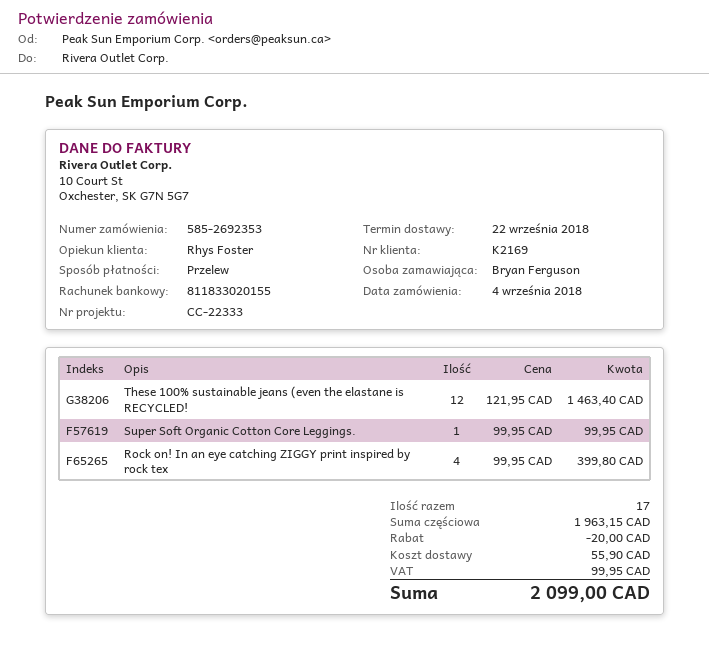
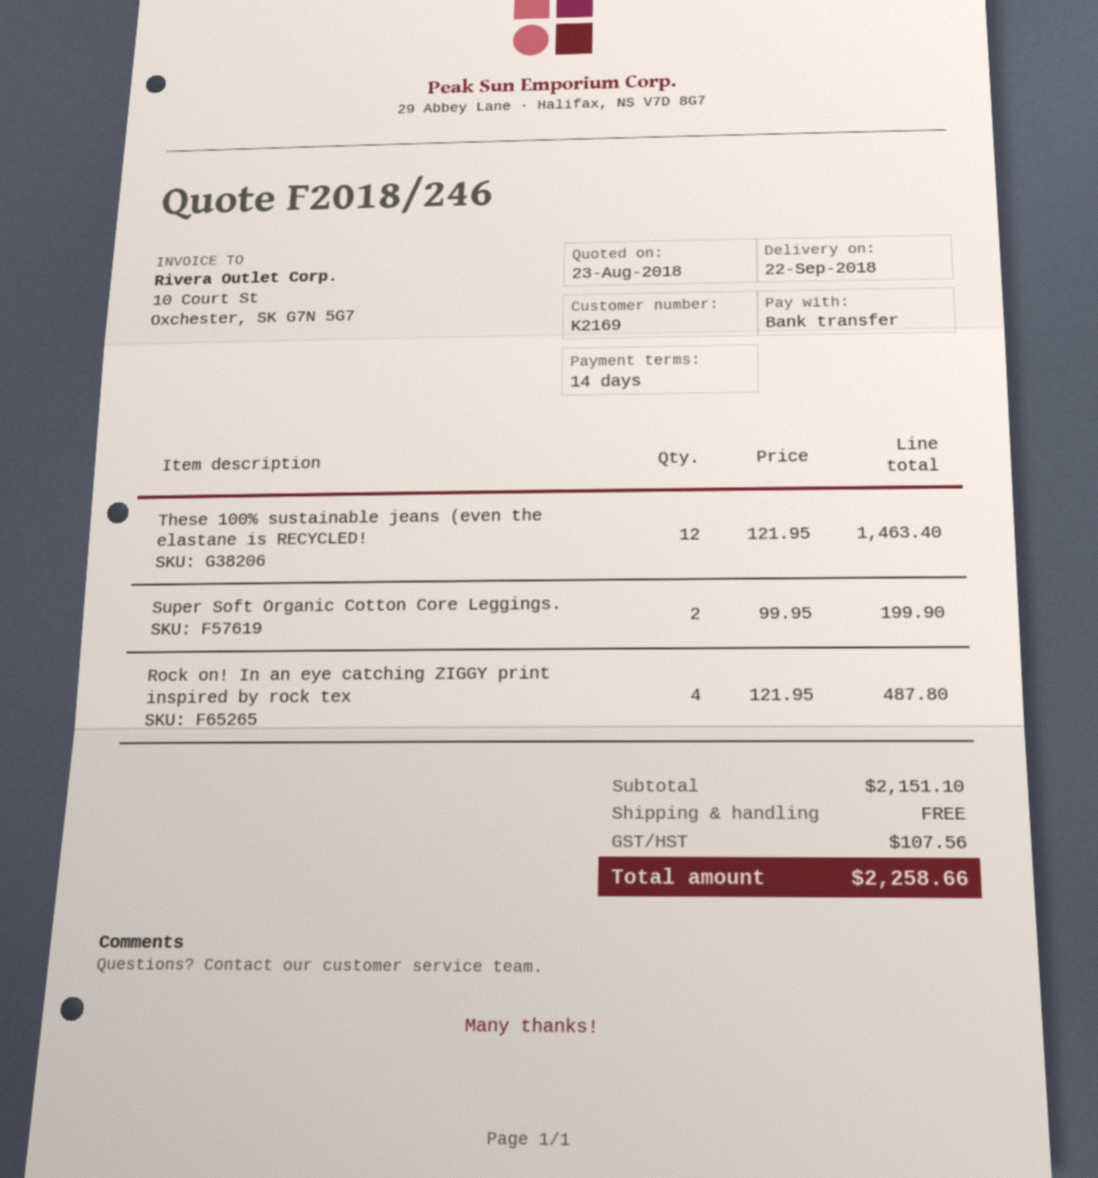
Super Soft Organic Cotton Core Leggings.: 1 x 99.95 = 99.95 -> 2 x 99.95 = 199.90
Rock on! In an eye catching ZIGGY print inspired by rock tex: 4 x 99.95 = 399.80 -> 4 x 121.95 = 487.80
subtotal: 1963.15 -> 2151.10
discount: 20.00 -> none
shipping: 55.90 -> 0.00
tax: 99.95 -> 107.56
total: 2099.00 -> 2258.66

